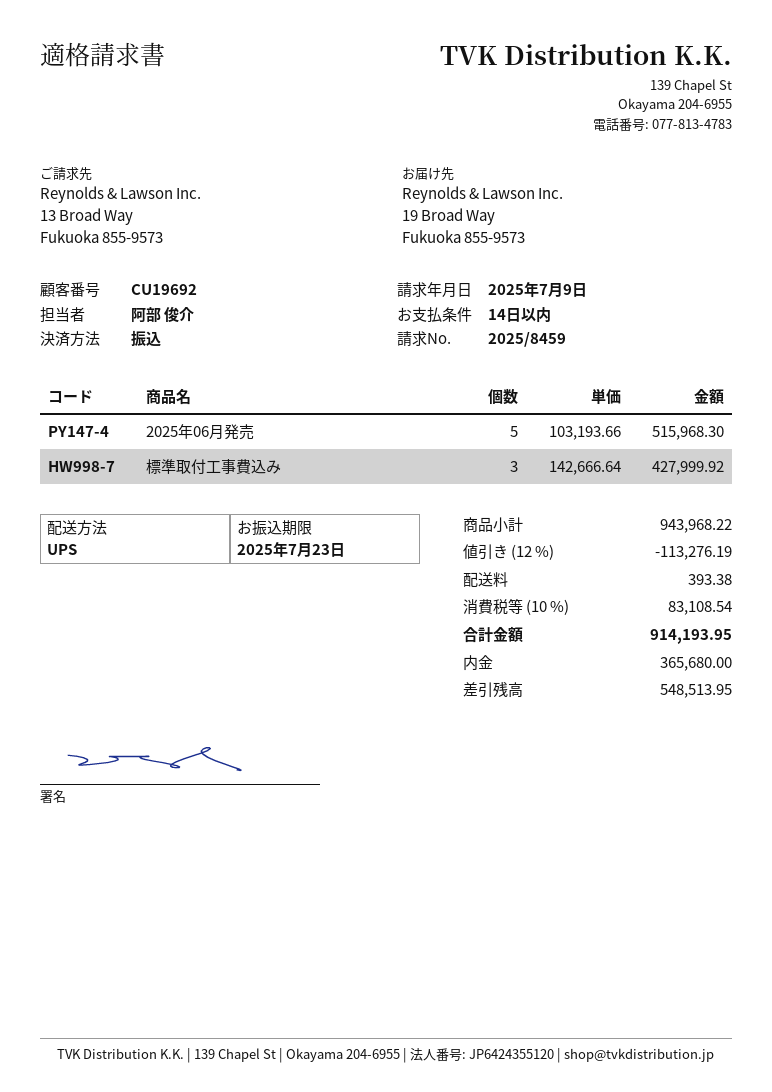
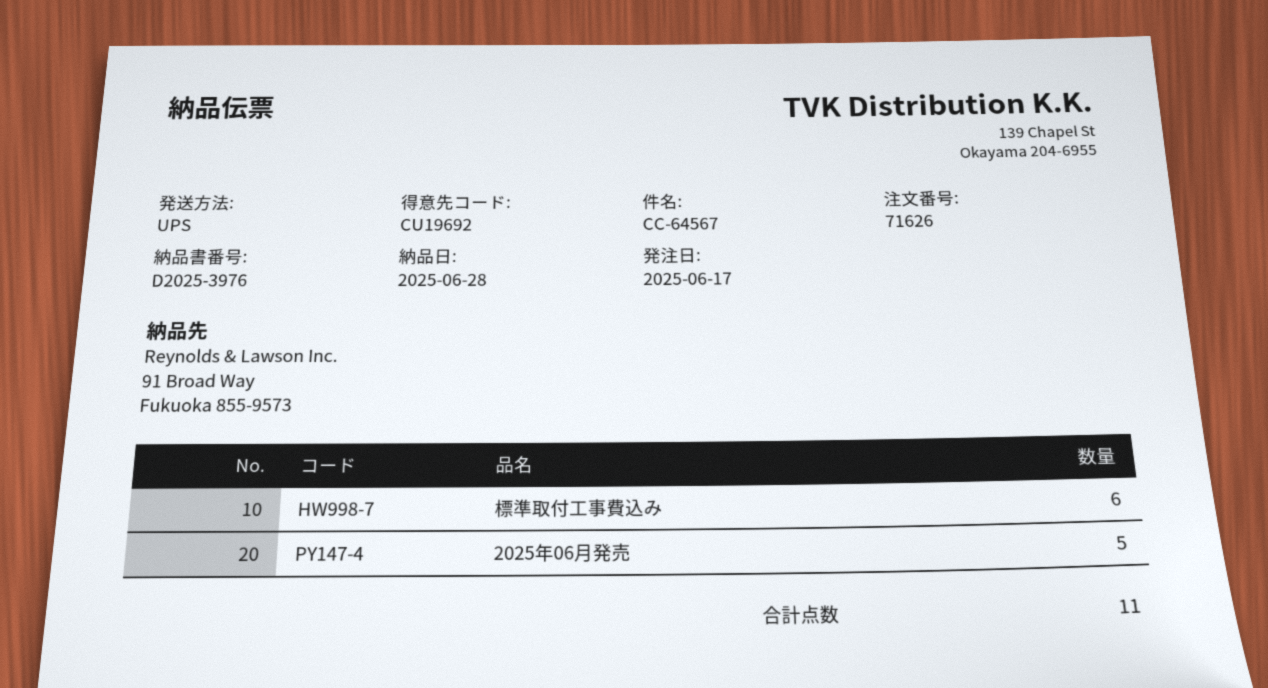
ship to: 19 Broad Way, Fukuoka 855-9573 -> 91 Broad Way, Fukuoka 855-9573
標準取付工事費込み: 3 -> 6

